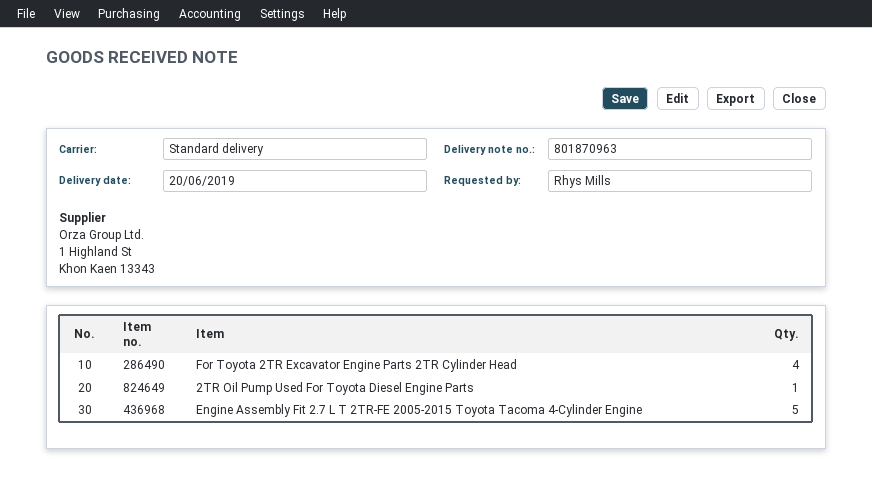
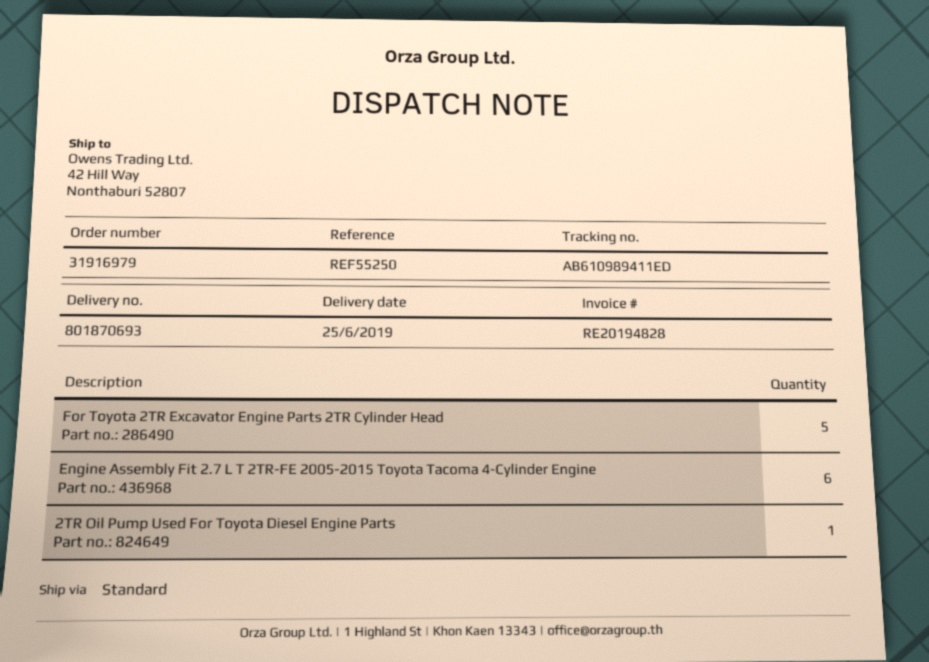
delivery note number: 801870963 -> 801870693
delivery date: 2019-06-20 -> 2019-06-25
For Toyota 2TR Excavator Engine Parts 2TR Cylinder Head: 4 -> 5
Engine Assembly Fit 2.7 L T 2TR-FE 2005-2015 Toyota Tacoma 4-Cylinder Engine: 5 -> 6

